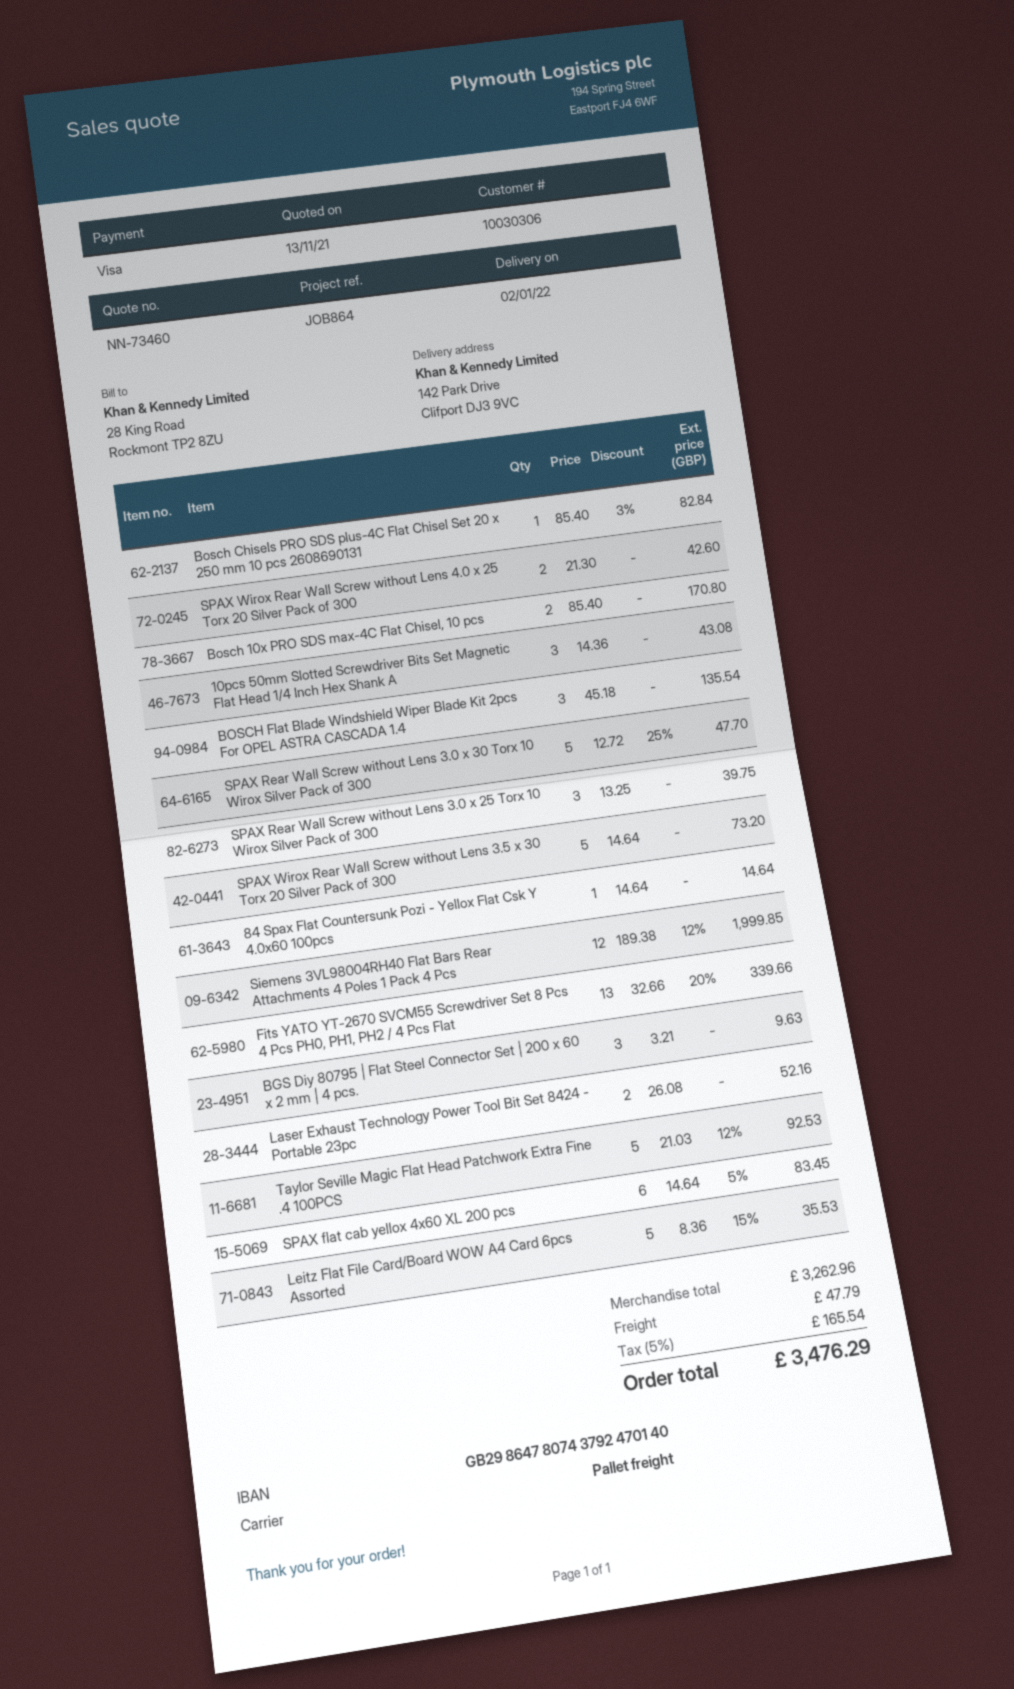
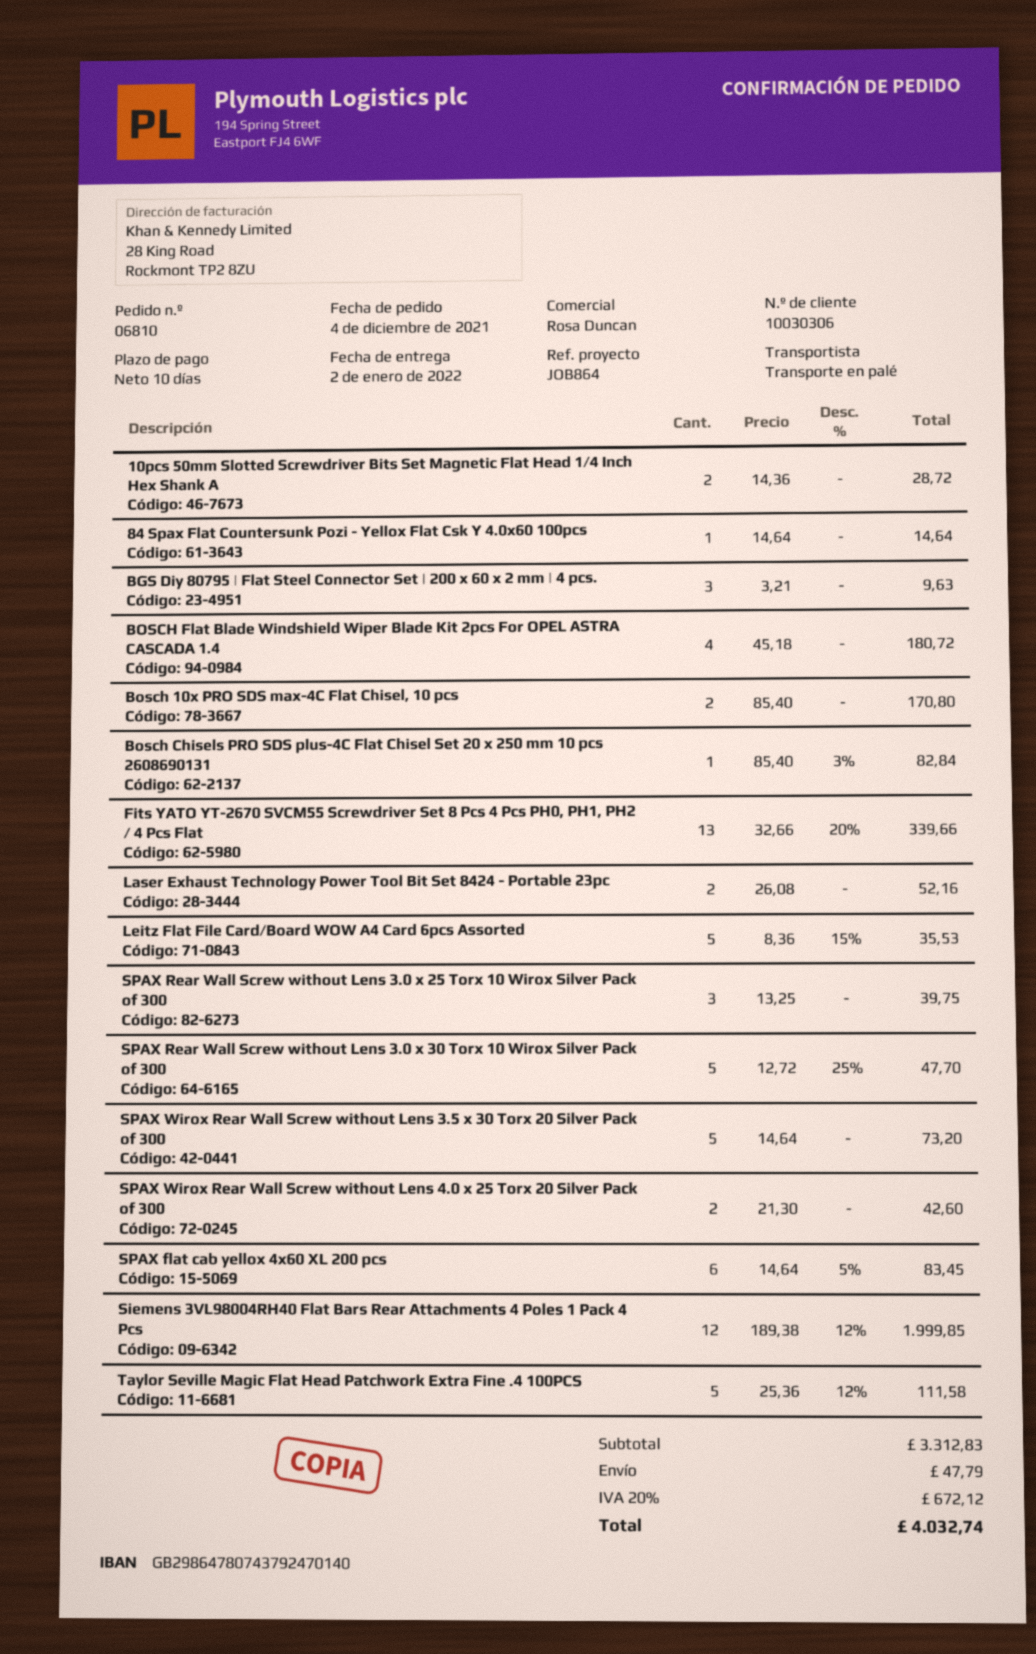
10pcs 50mm Slotted Screwdriver Bits Set Magnetic Flat Head 1/4 Inch Hex Shank A: 3 x 14.36 = 43.08 -> 2 x 14.36 = 28.72
BOSCH Flat Blade Windshield Wiper Blade Kit 2pcs For OPEL ASTRA CASCADA 1.4: 3 x 45.18 = 135.54 -> 4 x 45.18 = 180.72
Taylor Seville Magic Flat Head Patchwork Extra Fine .4 100PCS: 5 x 21.03 - 12% = 92.53 -> 5 x 25.36 - 12% = 111.58
subtotal: 3262.96 -> 3312.83
tax: 5% = 165.54 -> 20% = 672.12
total: 3476.29 -> 4032.74

